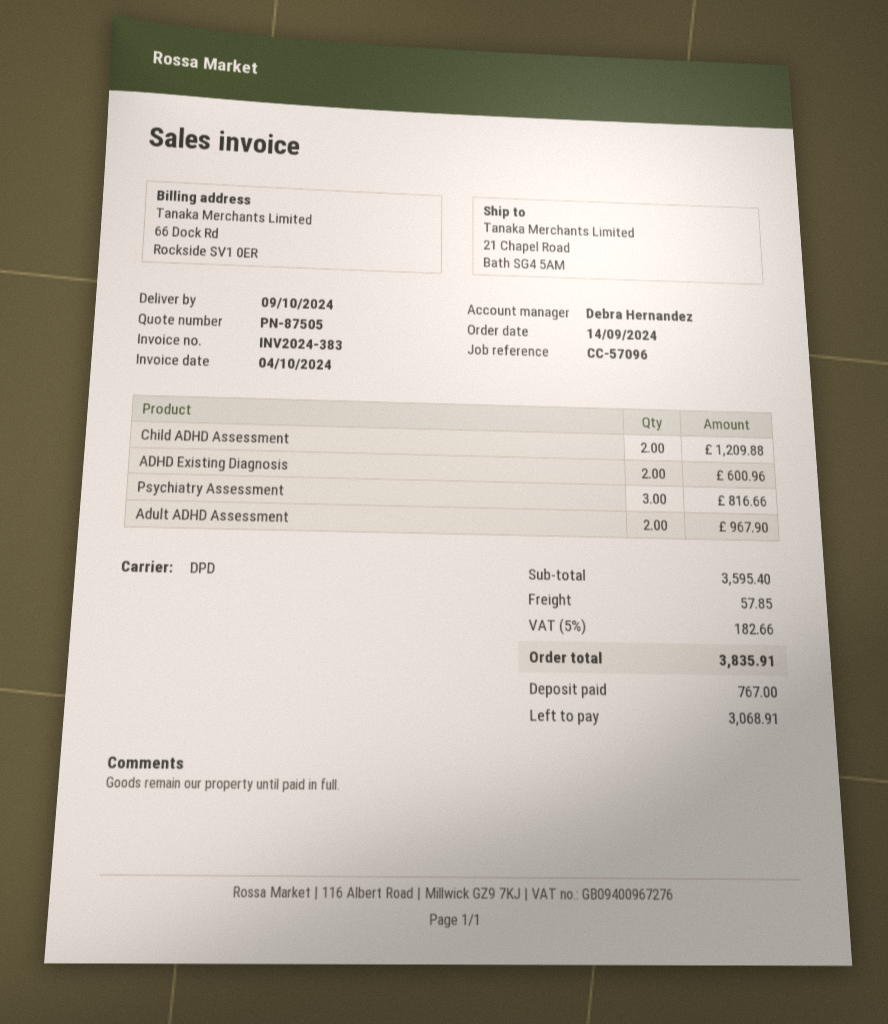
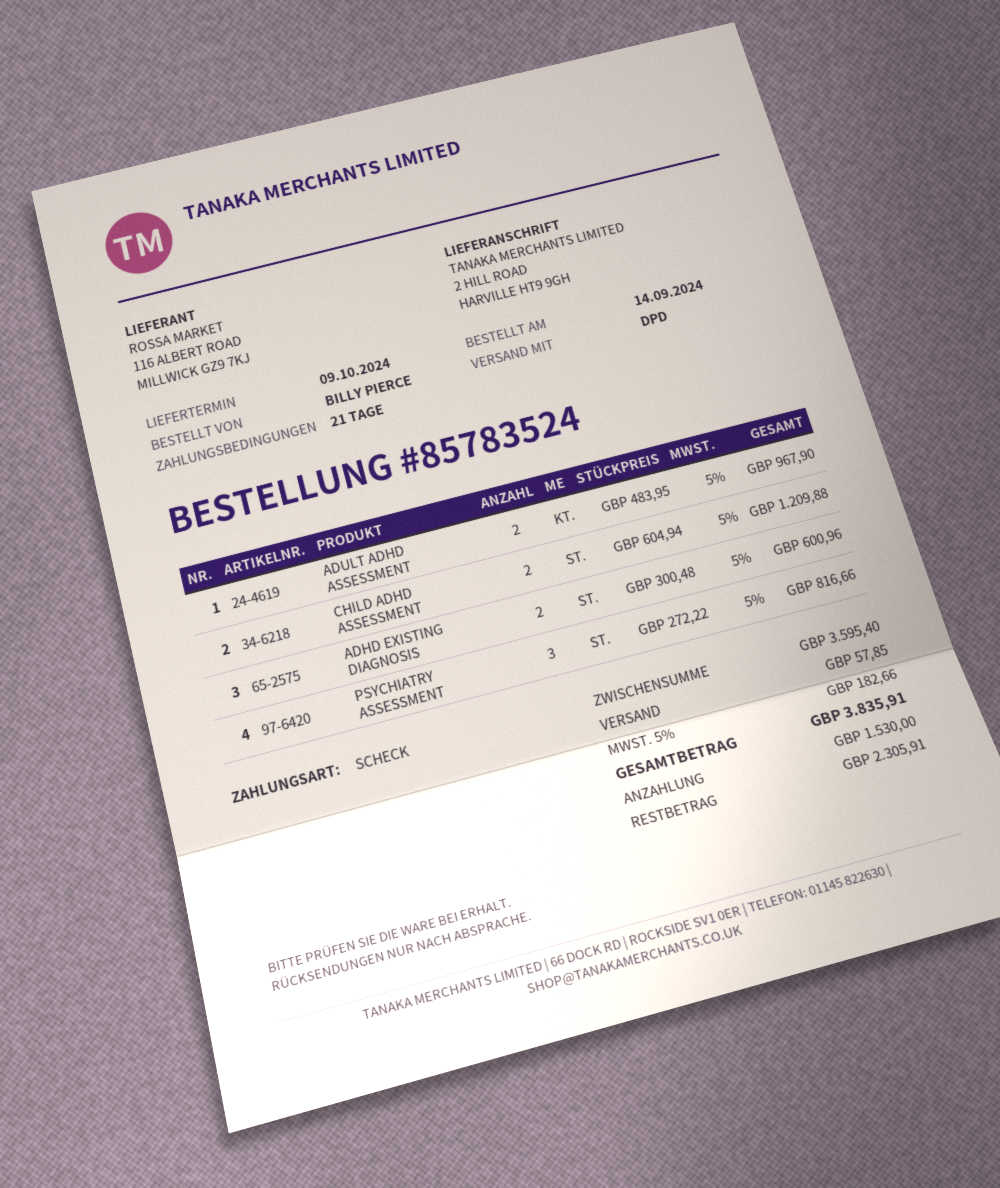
ship to: 21 Chapel Road, Bath SG4 5AM -> 2 HILL ROAD, HARVILLE HT9 9GH
deposit: 767.00 -> 1530.00
balance: 3068.91 -> 2305.91

